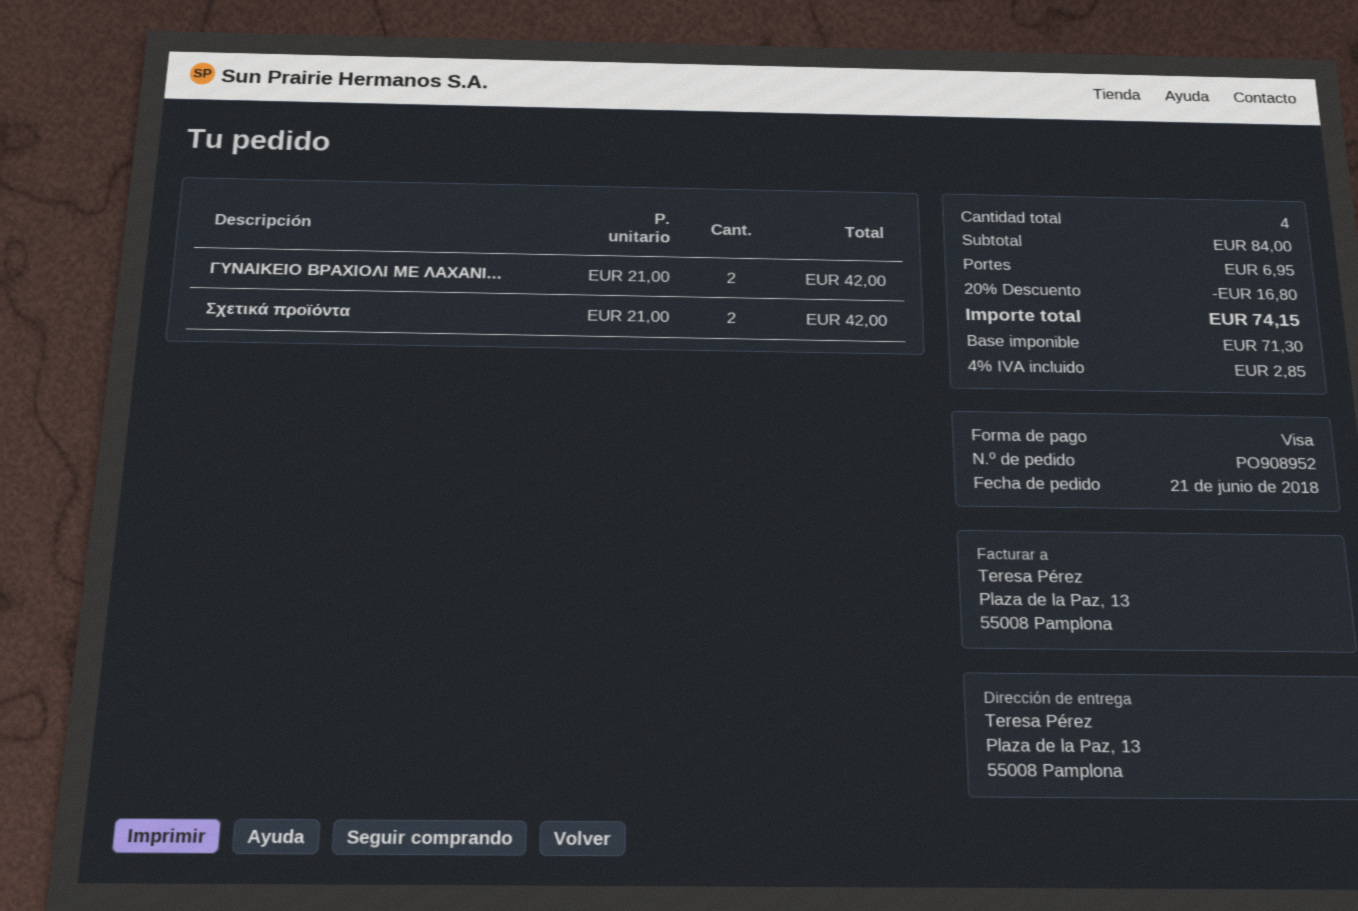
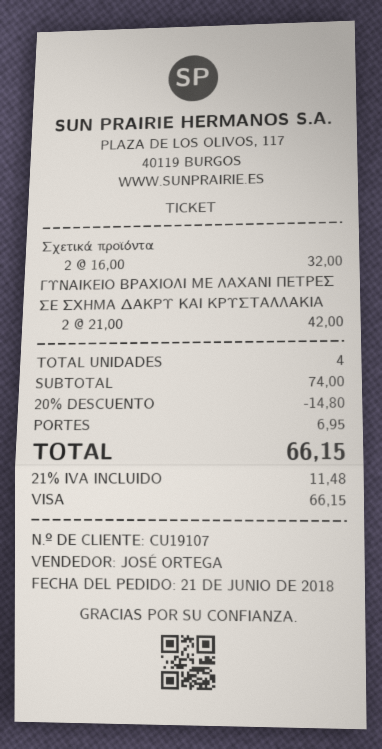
Σχετικά προϊόντα: 2 x 21.00 = 42.00 -> 2 x 16.00 = 32.00
subtotal: 84.00 -> 74.00
discount: 20% = 16.80 -> 20% = 14.80
tax: 4% = 2.85 -> 21% = 11.48
total: 74.15 -> 66.15

